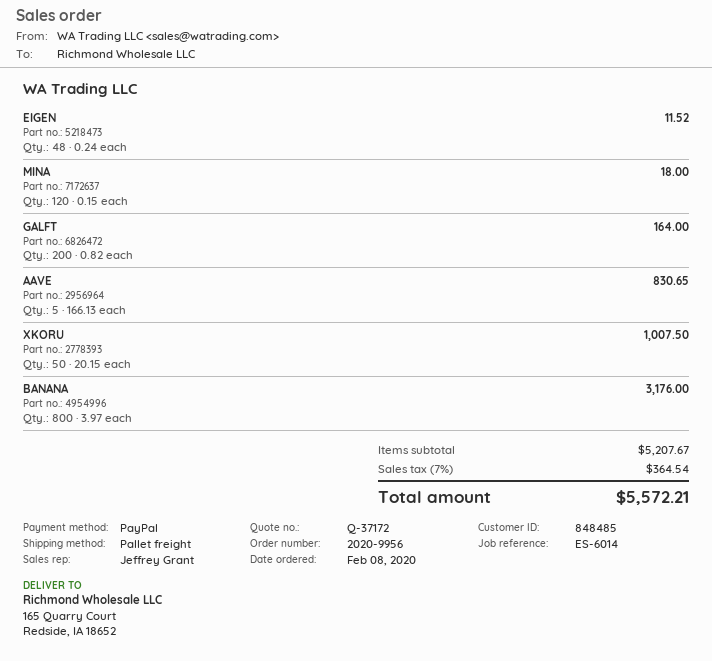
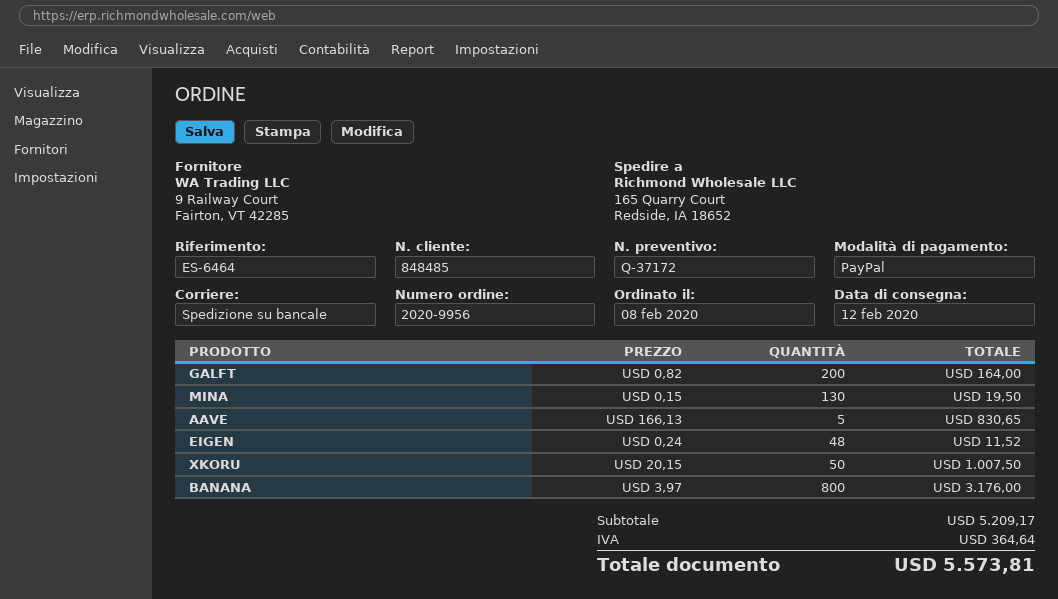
reference: ES-6014 -> ES-6464
MINA: 120 x 0.15 = 18.00 -> 130 x 0.15 = 19.50
subtotal: 5207.67 -> 5209.17
tax: 364.54 -> 364.64
total: 5572.21 -> 5573.81

